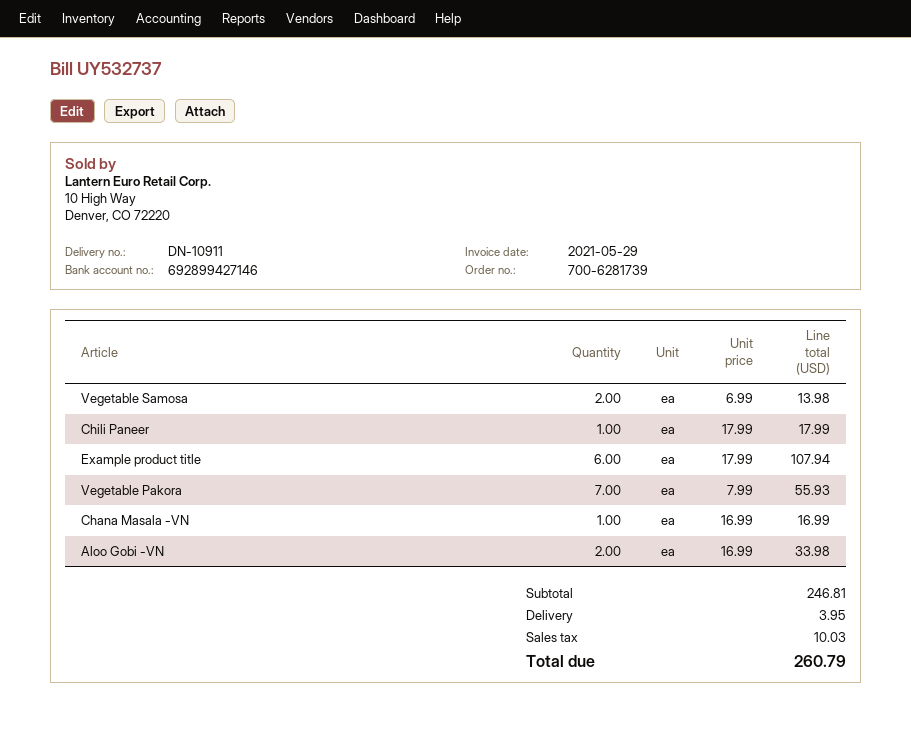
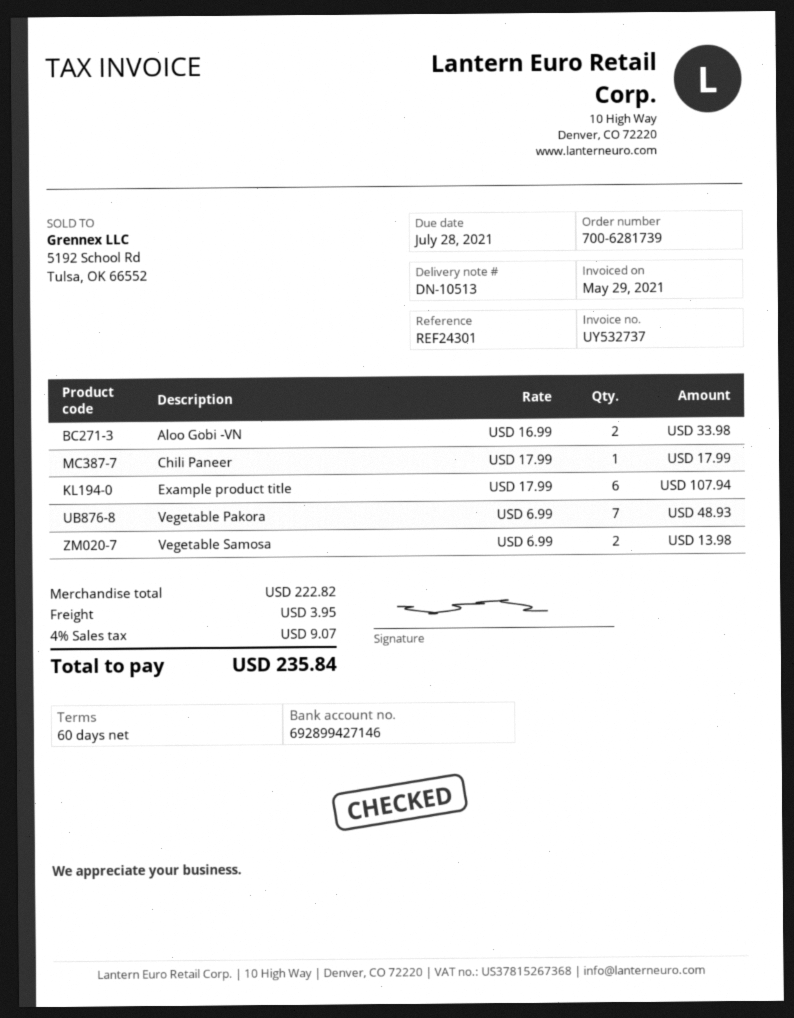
delivery note number: DN-10911 -> DN-10513
Vegetable Pakora: 7 x 7.99 = 55.93 -> 7 x 6.99 = 48.93
Chana Masala -VN: 1 x 16.99 = 16.99 -> none
subtotal: 246.81 -> 222.82
tax: 10.03 -> 9.07
total: 260.79 -> 235.84

